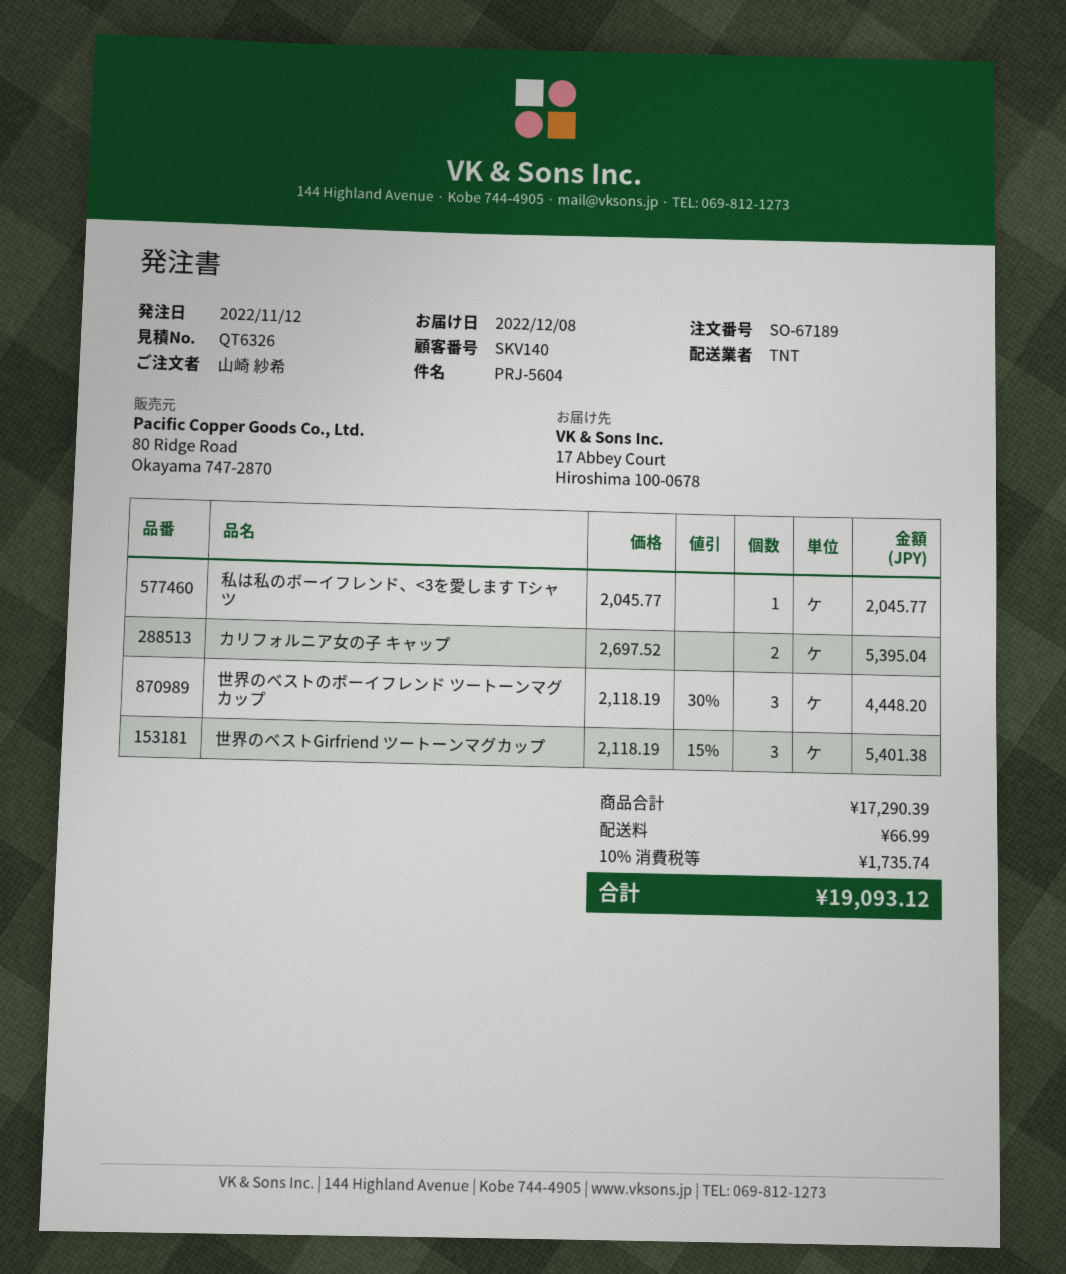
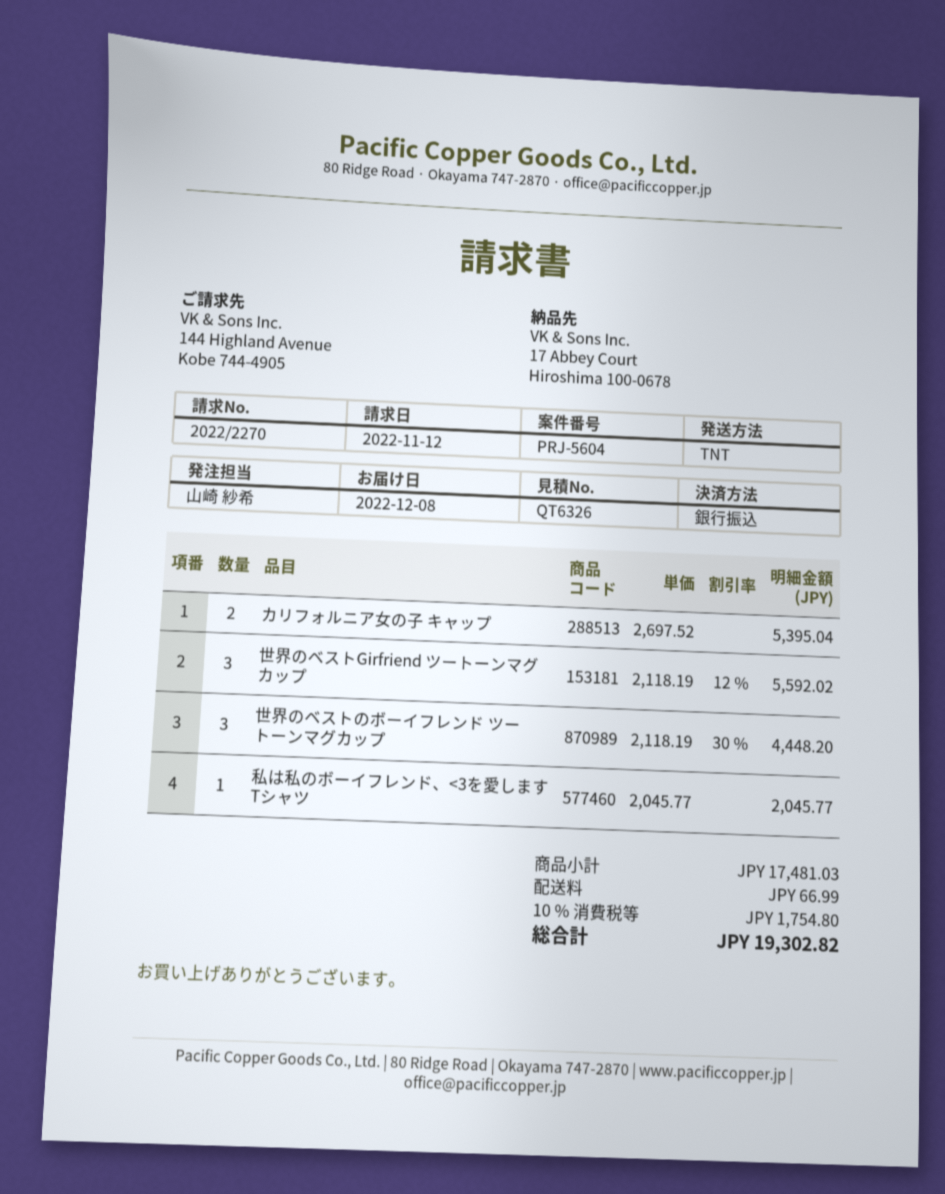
世界のベストGirfriend ツートーンマグカップ: 3 x 2118.19 - 15% = 5401.38 -> 3 x 2118.19 - 12% = 5592.02
subtotal: 17290.39 -> 17481.03
tax: 10% = 1735.74 -> 10% = 1754.80
total: 19093.12 -> 19302.82

